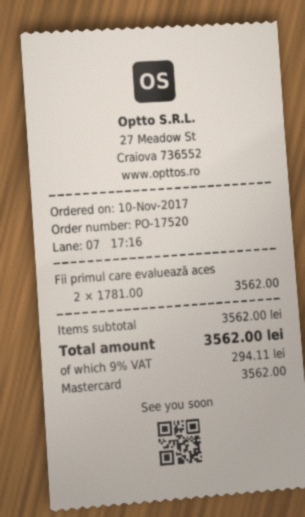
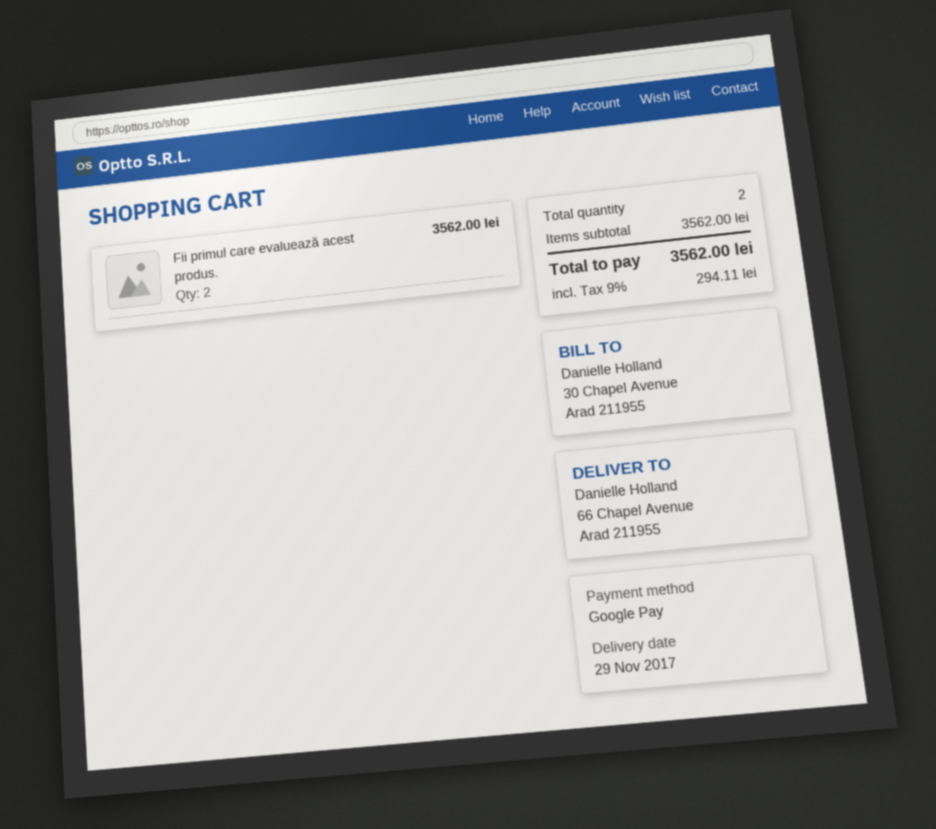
payment method: Mastercard -> Google Pay

